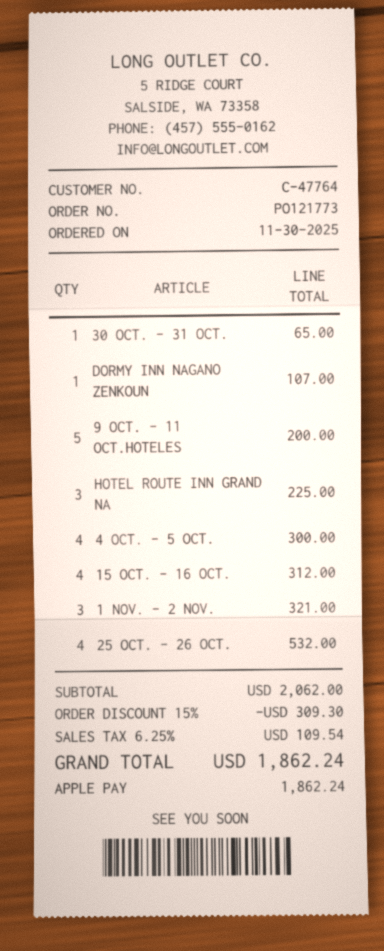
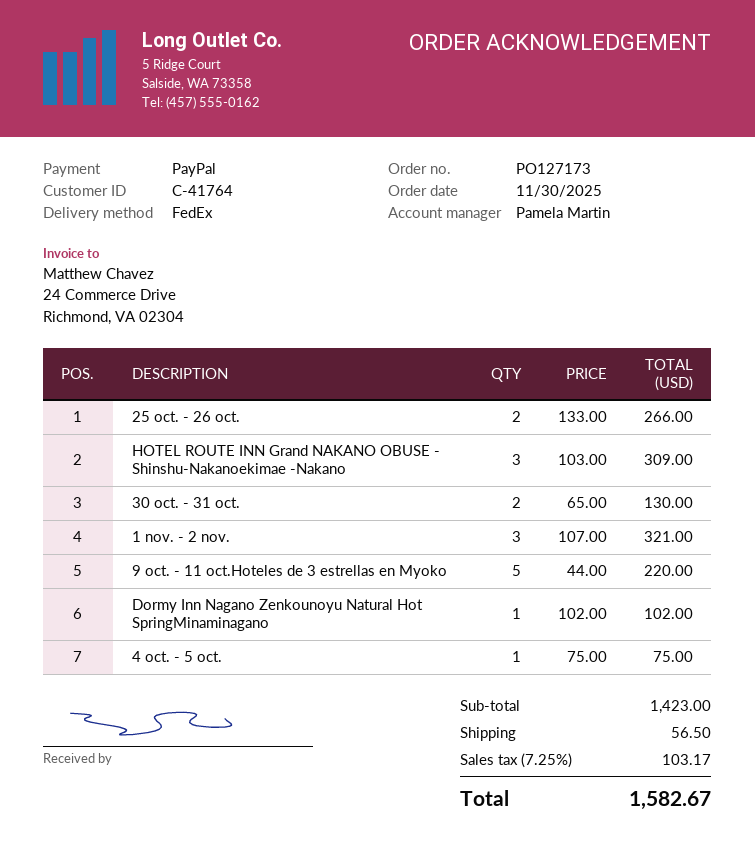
order number: PO121773 -> PO127173
customer number: C-47764 -> C-41764
payment method: Apple Pay -> PayPal
30 OCT. - 31 OCT.: 1 for 65.00 -> 2 for 130.00
DORMY INN NAGANO ZENKOUN: 1 for 107.00 -> 1 for 102.00
9 OCT. - 11 OCT.HOTELES: 5 for 200.00 -> 5 for 220.00
HOTEL ROUTE INN GRAND NA: 3 for 225.00 -> 3 for 309.00
4 OCT. - 5 OCT.: 4 for 300.00 -> 1 for 75.00
15 OCT. - 16 OCT.: 4 for 312.00 -> none
25 OCT. - 26 OCT.: 4 for 532.00 -> 2 for 266.00
subtotal: 2062.00 -> 1423.00
discount: 15% = 309.30 -> none
shipping: none -> 56.50
tax: 6.25% = 109.54 -> 7.25% = 103.17
total: 1862.24 -> 1582.67

